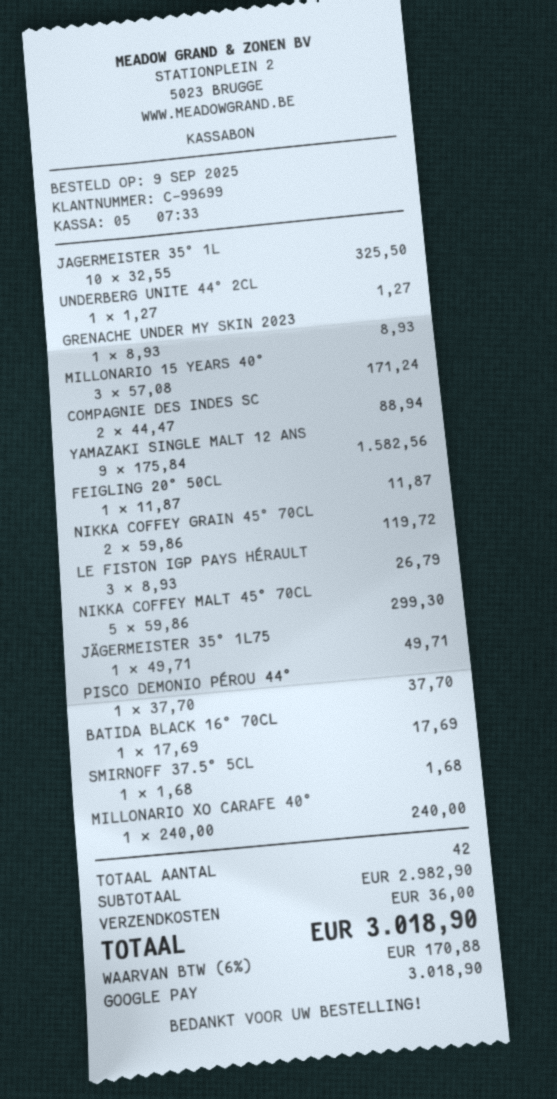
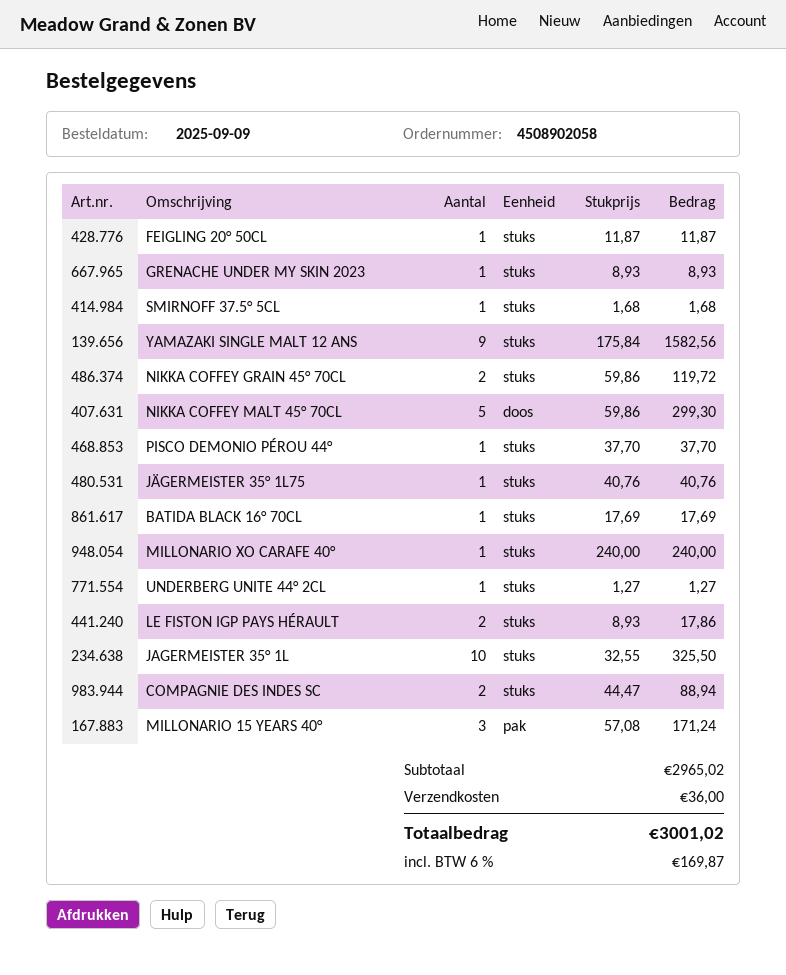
LE FISTON IGP PAYS HÉRAULT: 3 x 8.93 = 26.79 -> 2 x 8.93 = 17.86
JÄGERMEISTER 35° 1L75: 1 x 49.71 = 49.71 -> 1 x 40.76 = 40.76
subtotal: 2982.90 -> 2965.02
tax: 6% = 170.88 -> 6% = 169.87
total: 3018.90 -> 3001.02

